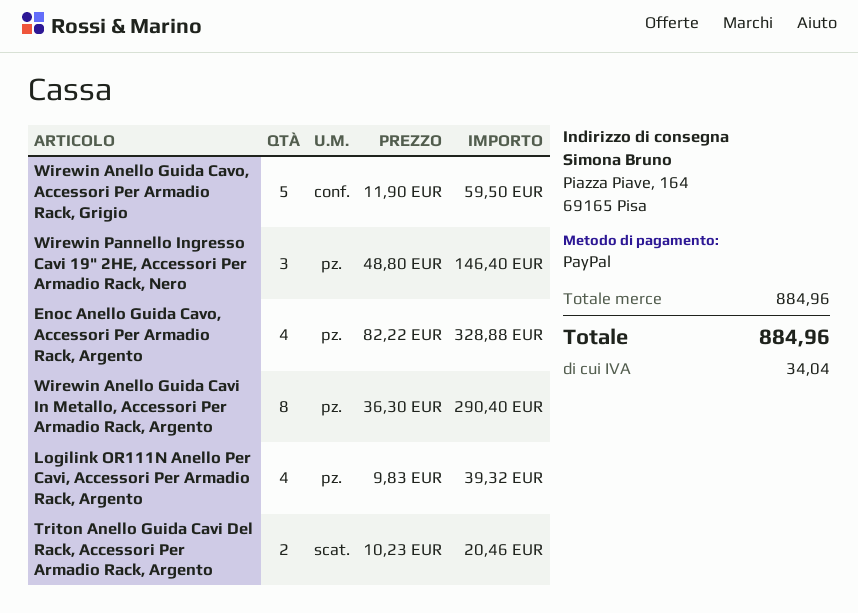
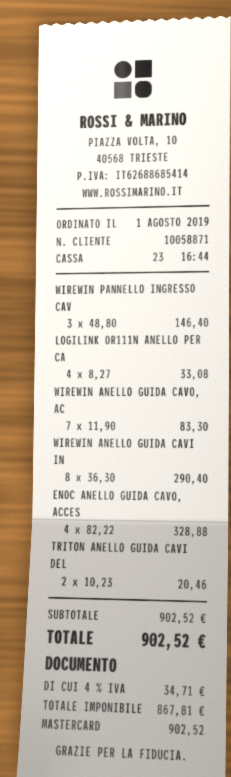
payment method: PayPal -> Mastercard
Wirewin Anello Guida Cavo, Accessori Per Armadio Rack, Grigio: 5 x 11.90 = 59.50 -> 7 x 11.90 = 83.30
Logilink OR111N Anello Per Cavi, Accessori Per Armadio Rack, Argento: 4 x 9.83 = 39.32 -> 4 x 8.27 = 33.08
subtotal: 884.96 -> 902.52
tax: 34.04 -> 34.71
total: 884.96 -> 902.52

